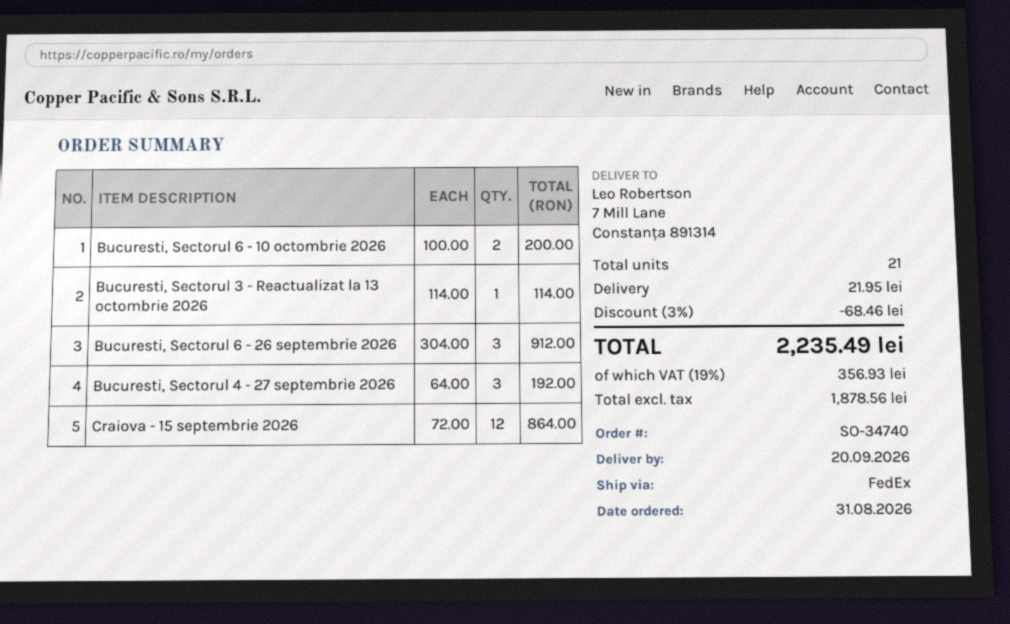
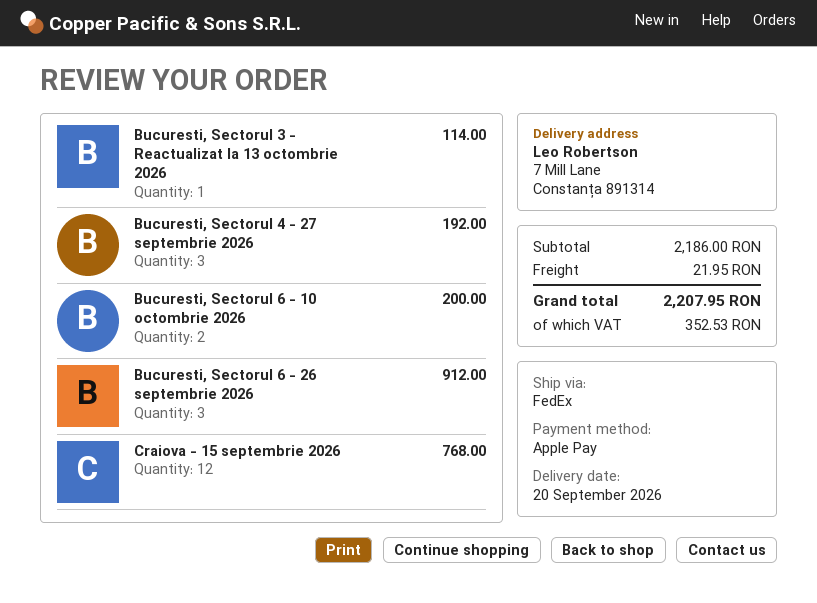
Craiova - 15 septembrie 2026: 12 for 864.00 -> 12 for 768.00
discount: 3% = 68.46 -> none
tax: 356.93 -> 352.53
total: 2235.49 -> 2207.95

